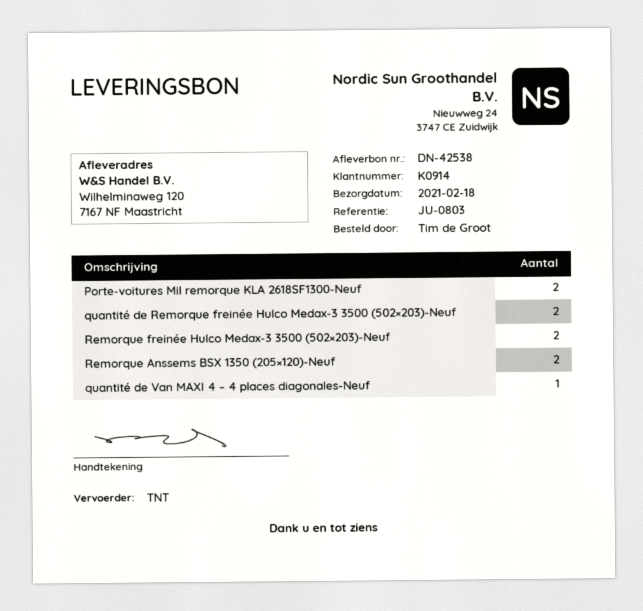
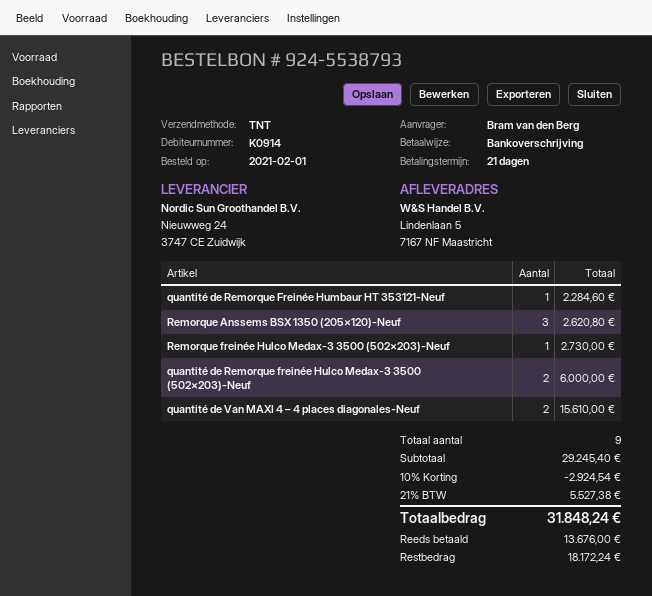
ordered by: Tim de Groot -> Bram van den Berg
ship to: Wilhelminaweg 120, 7167 NF Maastricht -> Lindenlaan 5, 7167 NF Maastricht
Porte-voitures Mil remorque KLA 2618SF1300-Neuf: 2 -> none
Remorque freinée Hulco Medax-3 3500 (502×203)-Neuf: 2 -> 1
Remorque Anssems BSX 1350 (205×120)-Neuf: 2 -> 3
quantité de Van MAXI 4 – 4 places diagonales-Neuf: 1 -> 2
quantité de Remorque Freinée Humbaur HT 353121-Neuf: none -> 1

